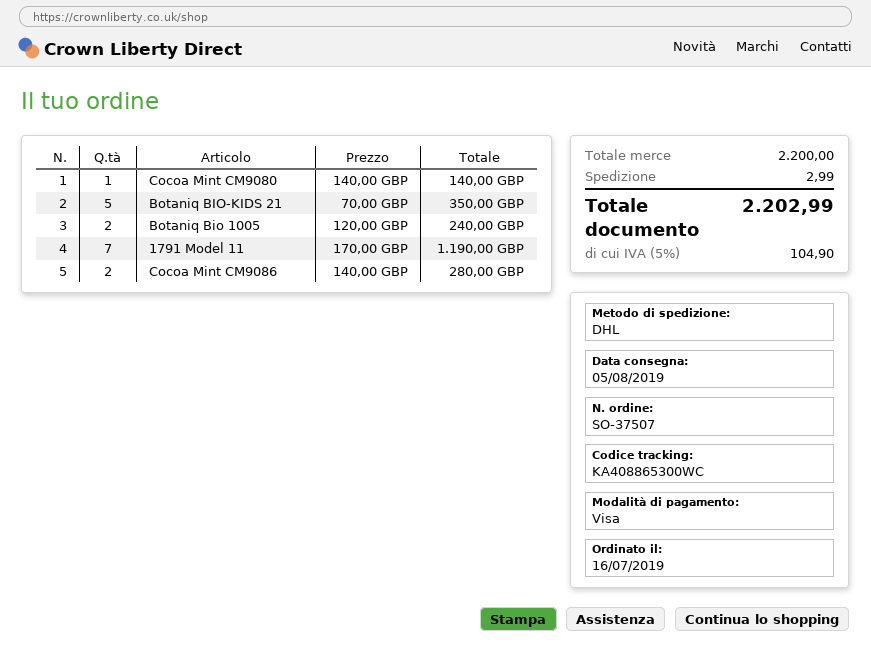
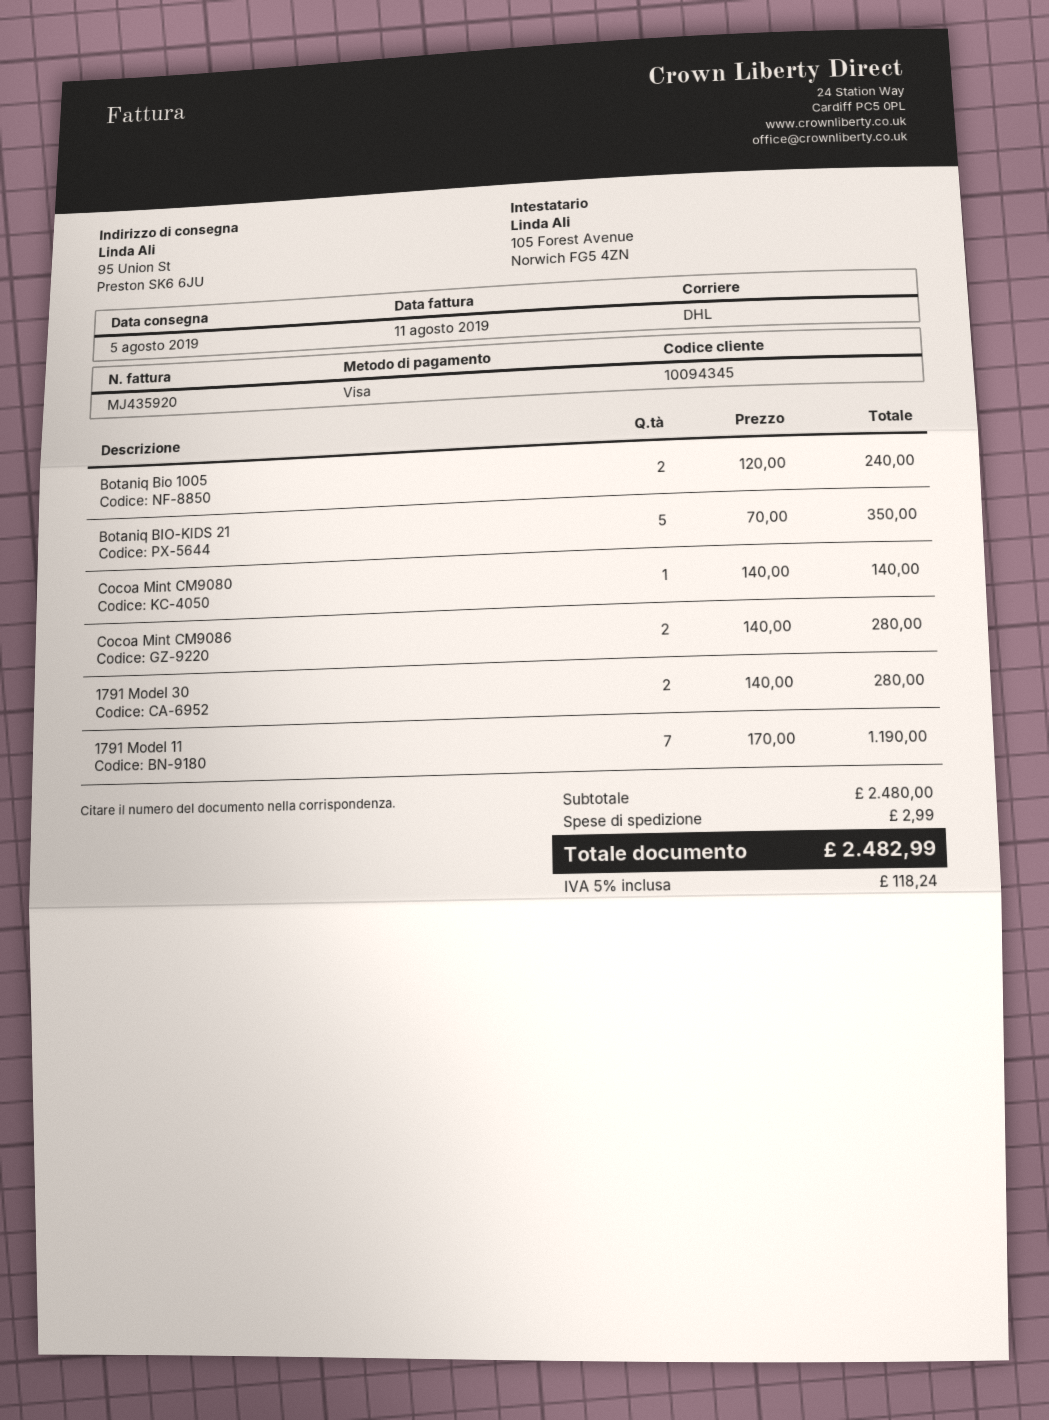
1791 Model 30: none -> 2 x 140.00 = 280.00
subtotal: 2200.00 -> 2480.00
tax: 5% = 104.90 -> 5% = 118.24
total: 2202.99 -> 2482.99

